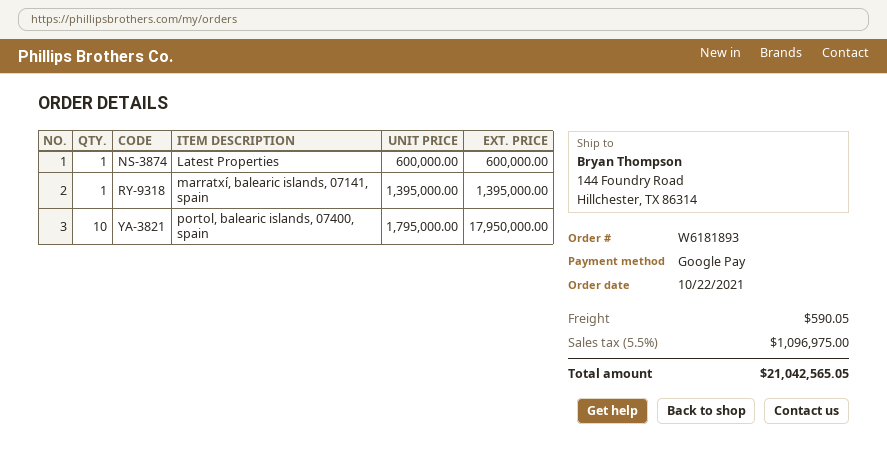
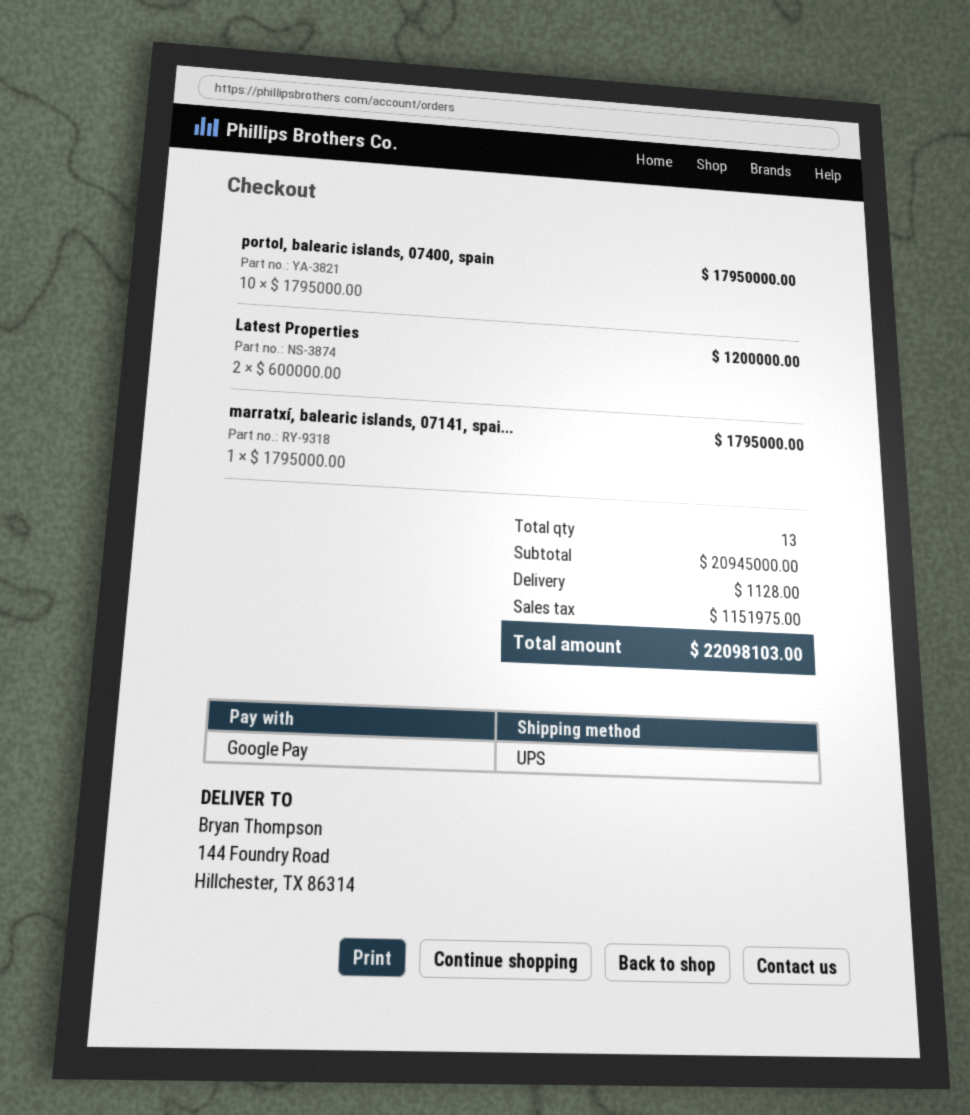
Latest Properties: 1 x 600000.00 = 600000.00 -> 2 x 600000.00 = 1200000.00
marratxí, balearic islands, 07141, spain: 1 x 1395000.00 = 1395000.00 -> 1 x 1795000.00 = 1795000.00
shipping: 590.05 -> 1128.00
tax: 1096975.00 -> 1151975.00
total: 21042565.05 -> 22098103.00

